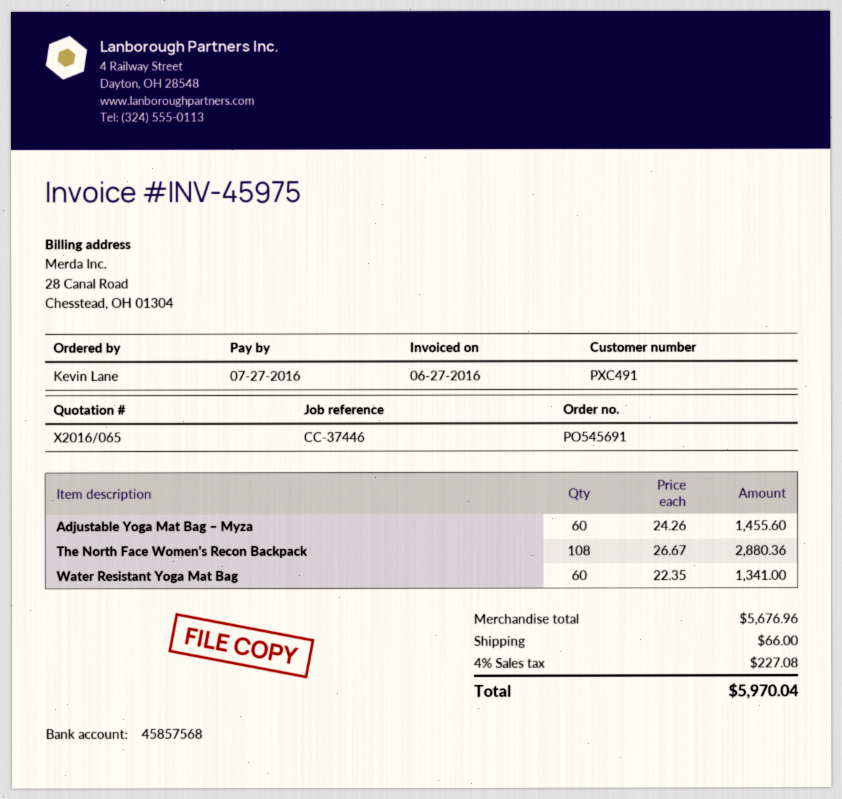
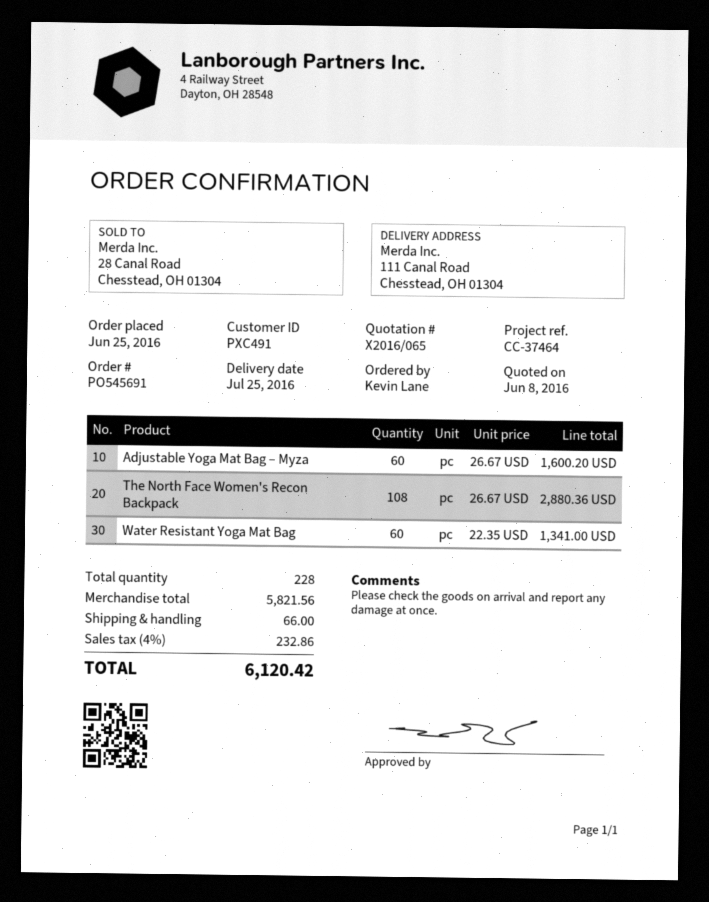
reference: CC-37446 -> CC-37464
Adjustable Yoga Mat Bag – Myza: 60 x 24.26 = 1455.60 -> 60 x 26.67 = 1600.20
subtotal: 5676.96 -> 5821.56
tax: 4% = 227.08 -> 4% = 232.86
total: 5970.04 -> 6120.42

